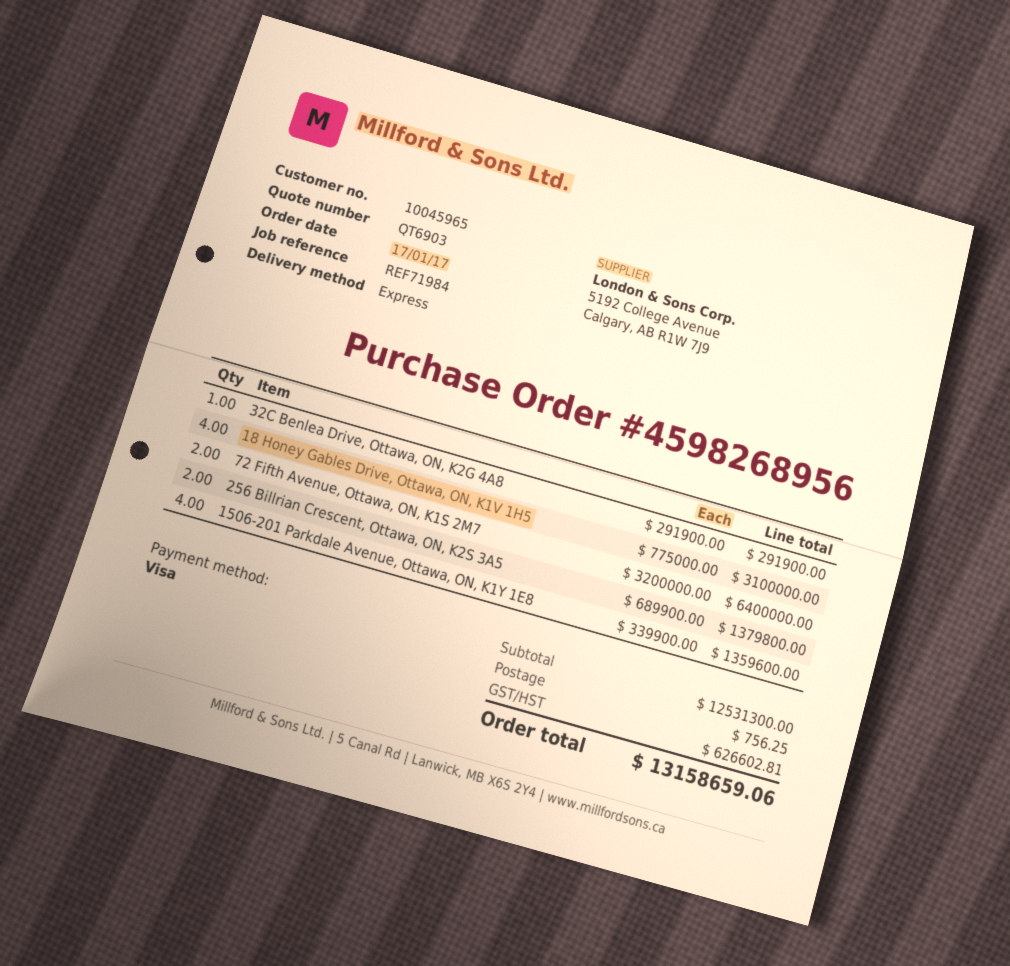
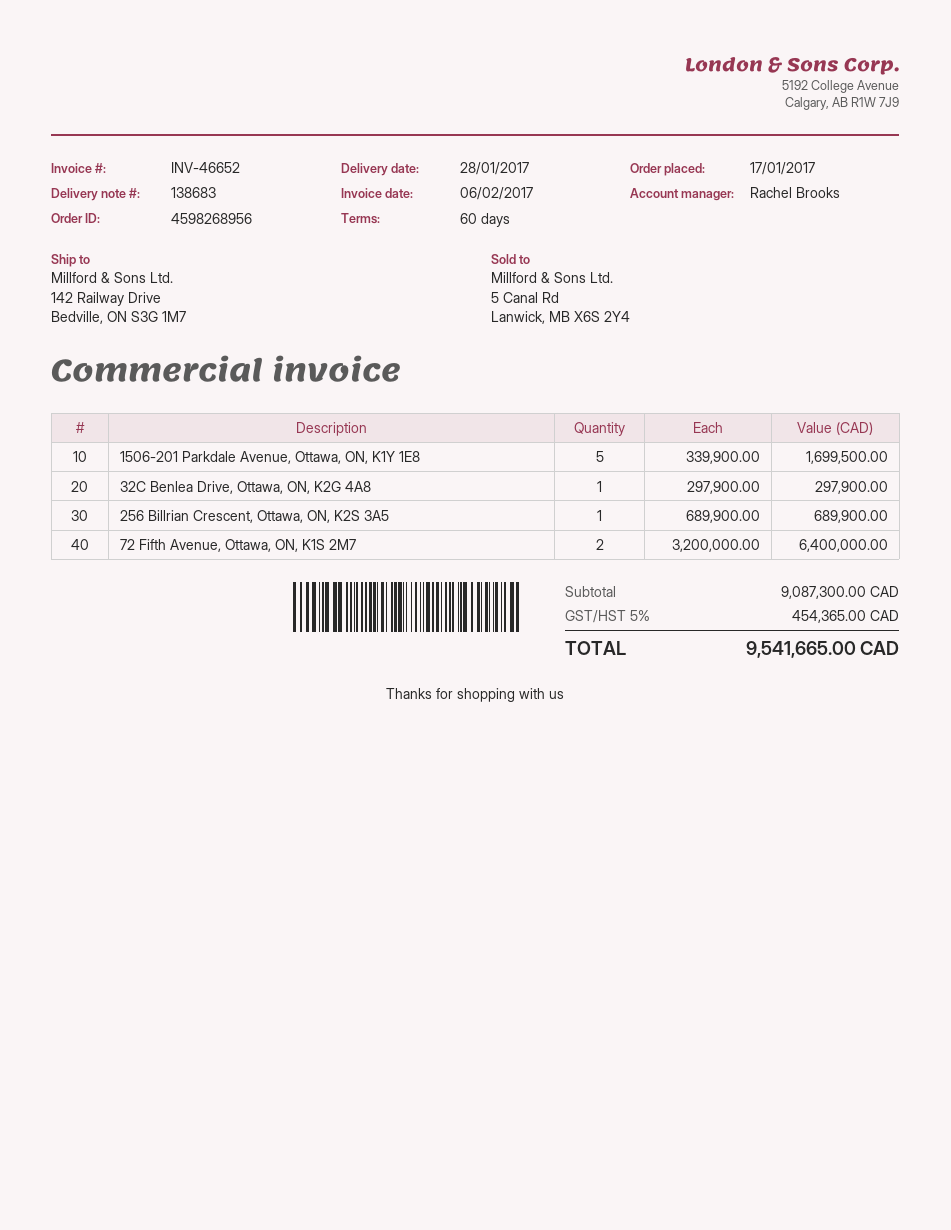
32C Benlea Drive, Ottawa, ON, K2G 4A8: 1 x 291900.00 = 291900.00 -> 1 x 297900.00 = 297900.00
18 Honey Gables Drive, Ottawa, ON, K1V 1H5: 4 x 775000.00 = 3100000.00 -> none
256 Billrian Crescent, Ottawa, ON, K2S 3A5: 2 x 689900.00 = 1379800.00 -> 1 x 689900.00 = 689900.00
1506-201 Parkdale Avenue, Ottawa, ON, K1Y 1E8: 4 x 339900.00 = 1359600.00 -> 5 x 339900.00 = 1699500.00
subtotal: 12531300.00 -> 9087300.00
shipping: 756.25 -> none
tax: 626602.81 -> 454365.00
total: 13158659.06 -> 9541665.00

